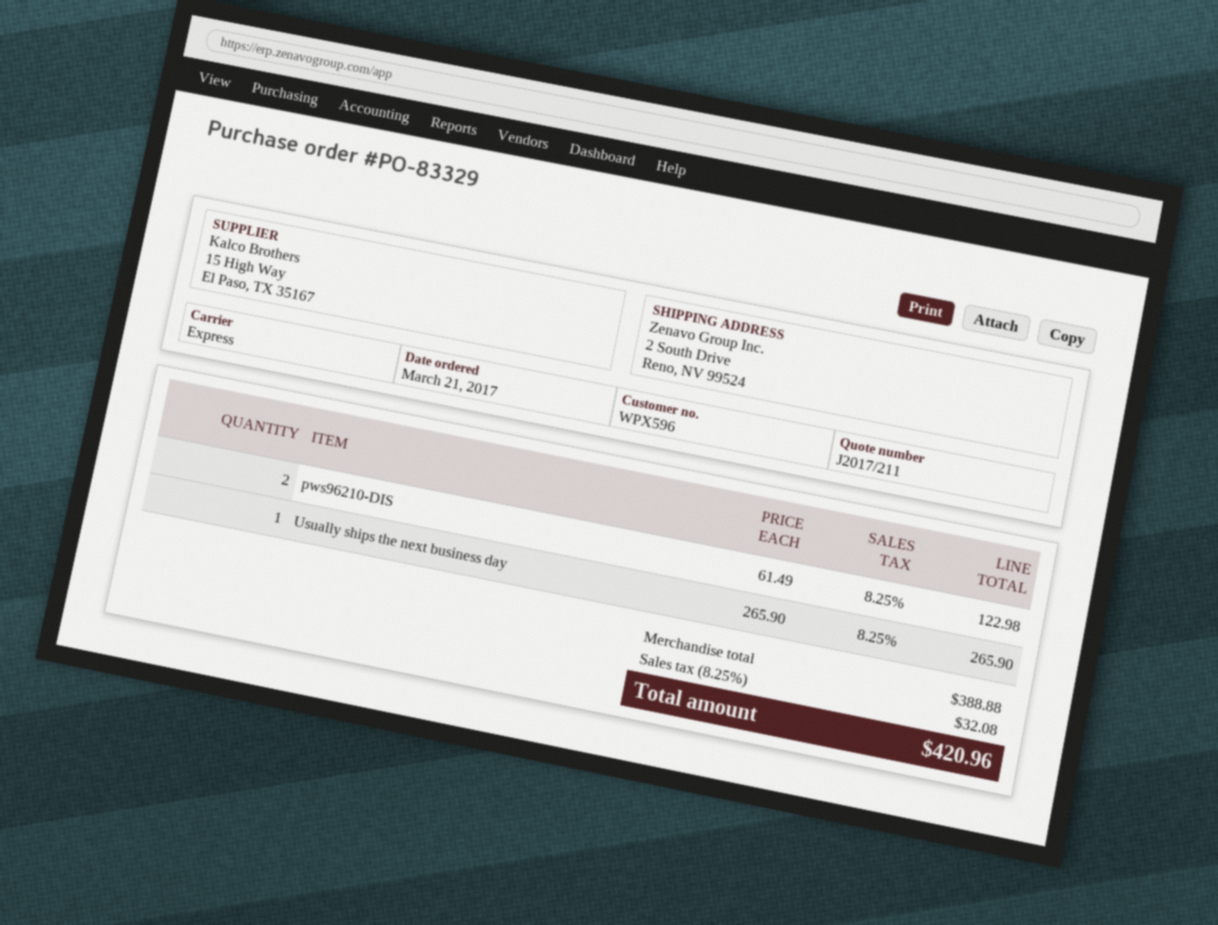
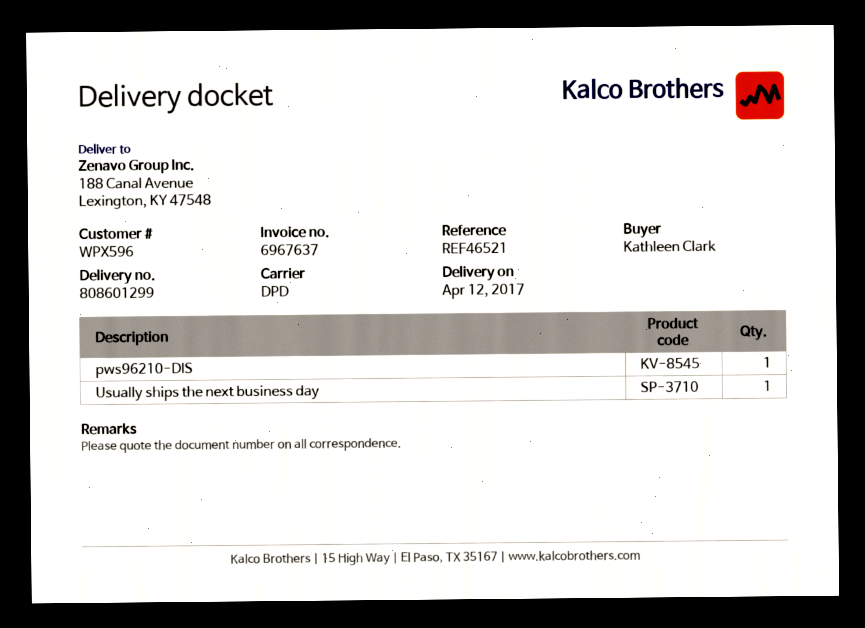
shipping method: express -> DPD
ship to: 2 South Drive, Reno, NV 99524 -> 188 Canal Avenue, Lexington, KY 47548
pws96210-DIS: 2 -> 1

